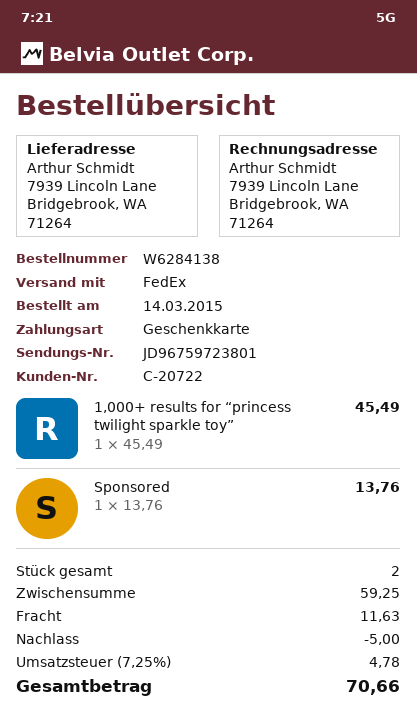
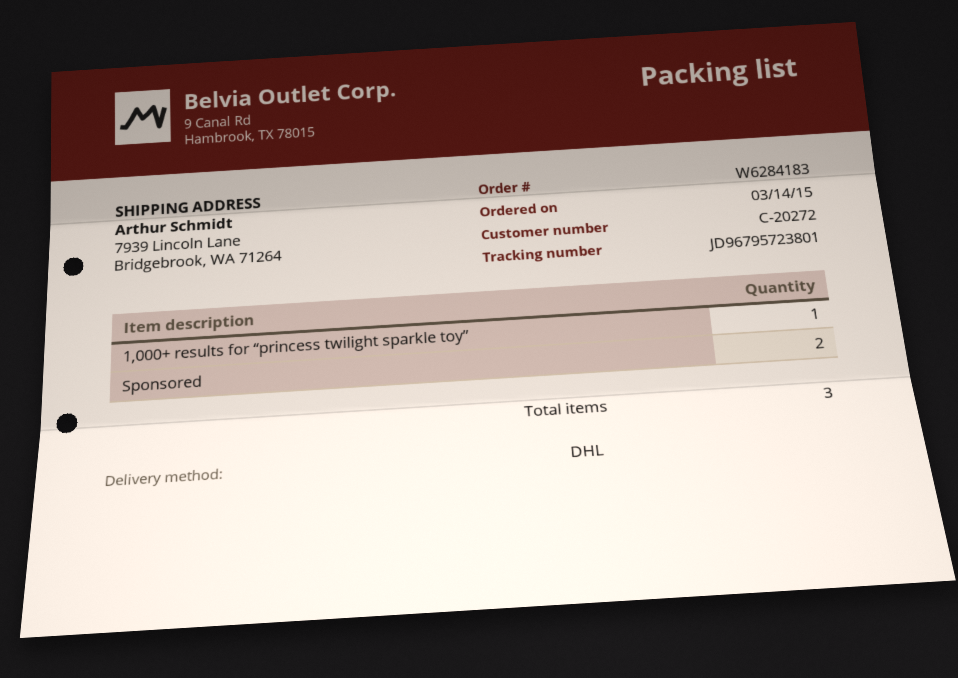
order number: W6284138 -> W6284183
customer number: C-20722 -> C-20272
shipping method: FedEx -> DHL
tracking number: JD96759723801 -> JD96795723801
Sponsored: 1 -> 2
total quantity: 2 -> 3

